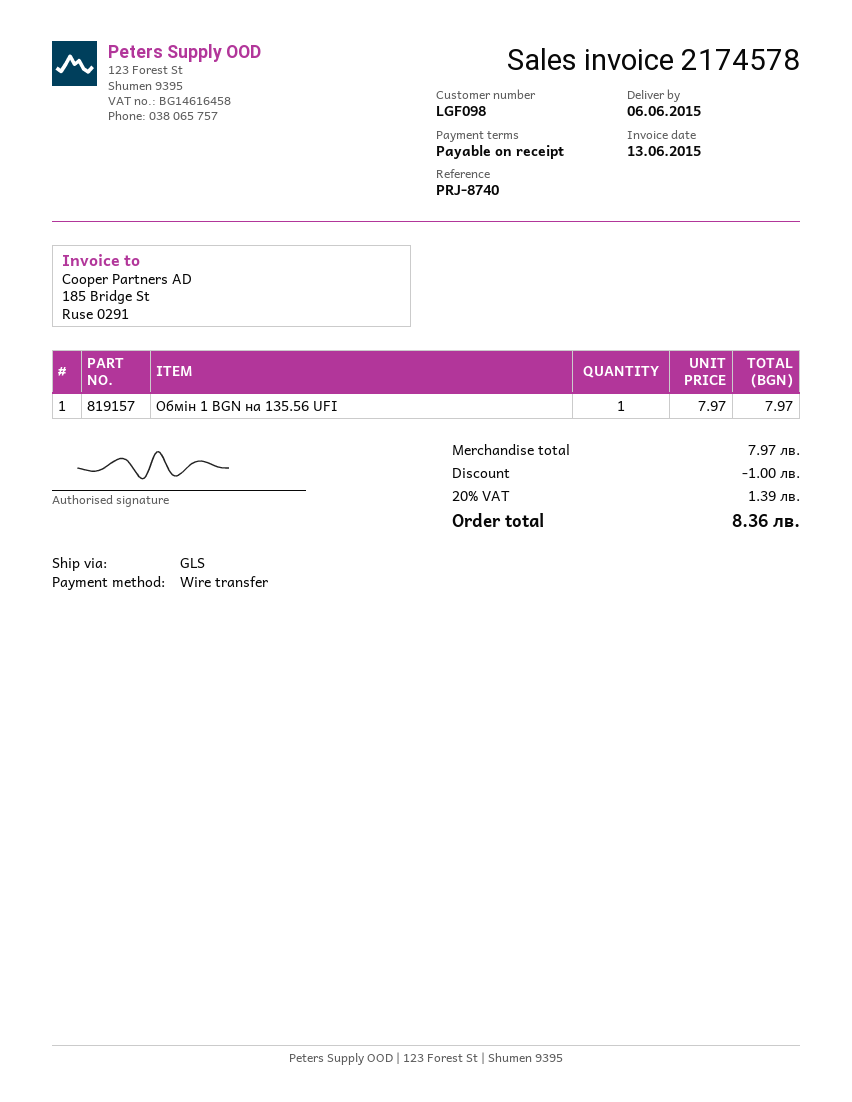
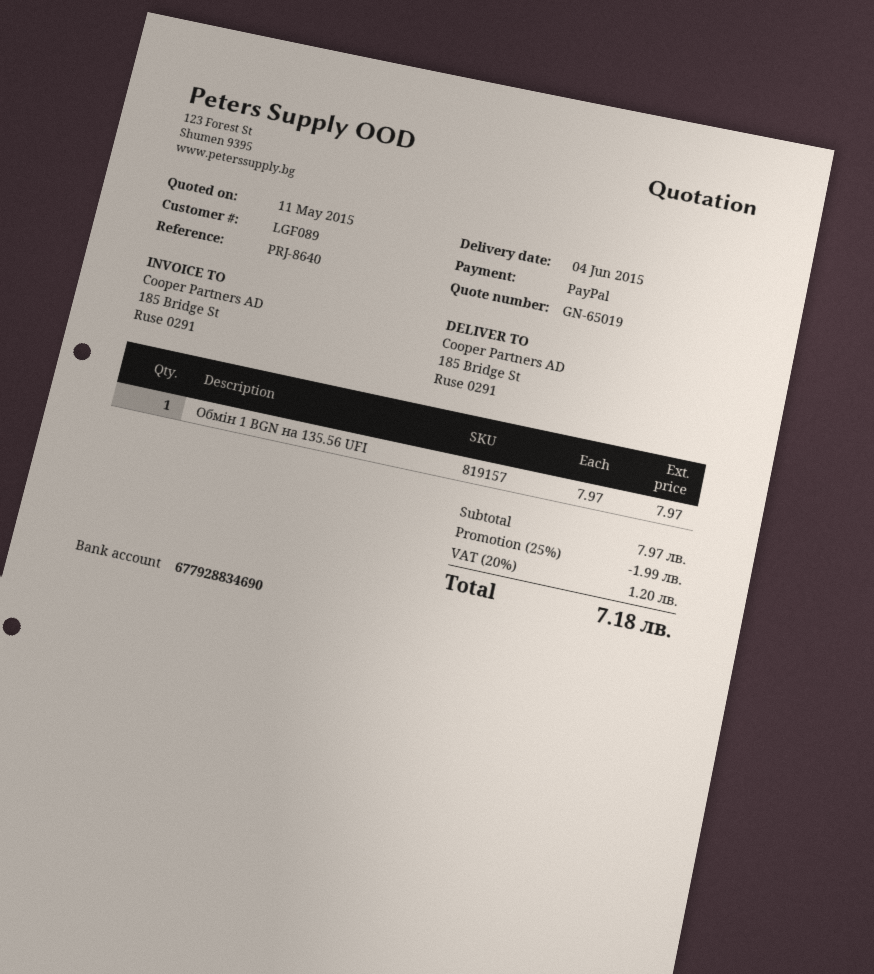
delivery date: 2015-06-06 -> 2015-06-04
customer number: LGF098 -> LGF089
reference: PRJ-8740 -> PRJ-8640
payment method: bank transfer -> PayPal
discount: 1.00 -> 1.99
tax: 20% = 1.39 -> 20% = 1.20
total: 8.36 -> 7.18

